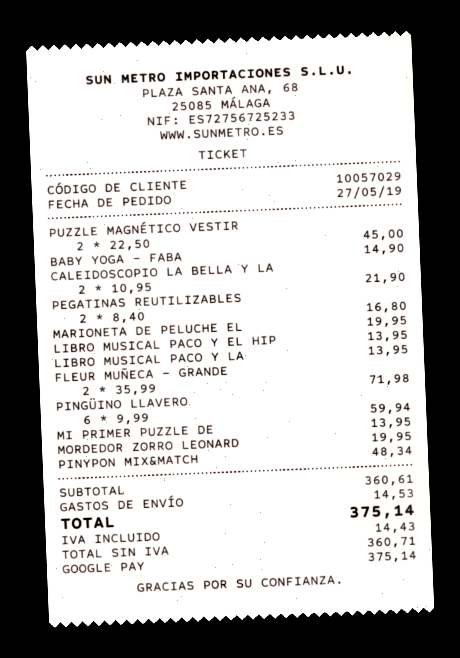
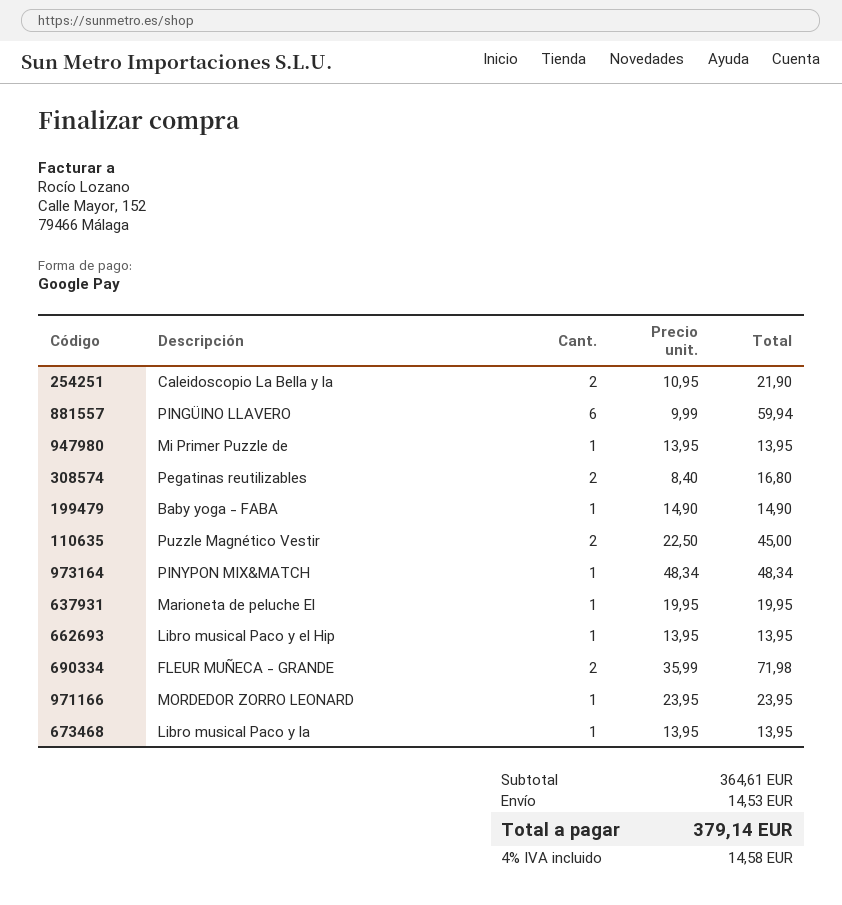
MORDEDOR ZORRO LEONARD: 1 x 19.95 = 19.95 -> 1 x 23.95 = 23.95
subtotal: 360.61 -> 364.61
tax: 14.43 -> 14.58
total: 375.14 -> 379.14

